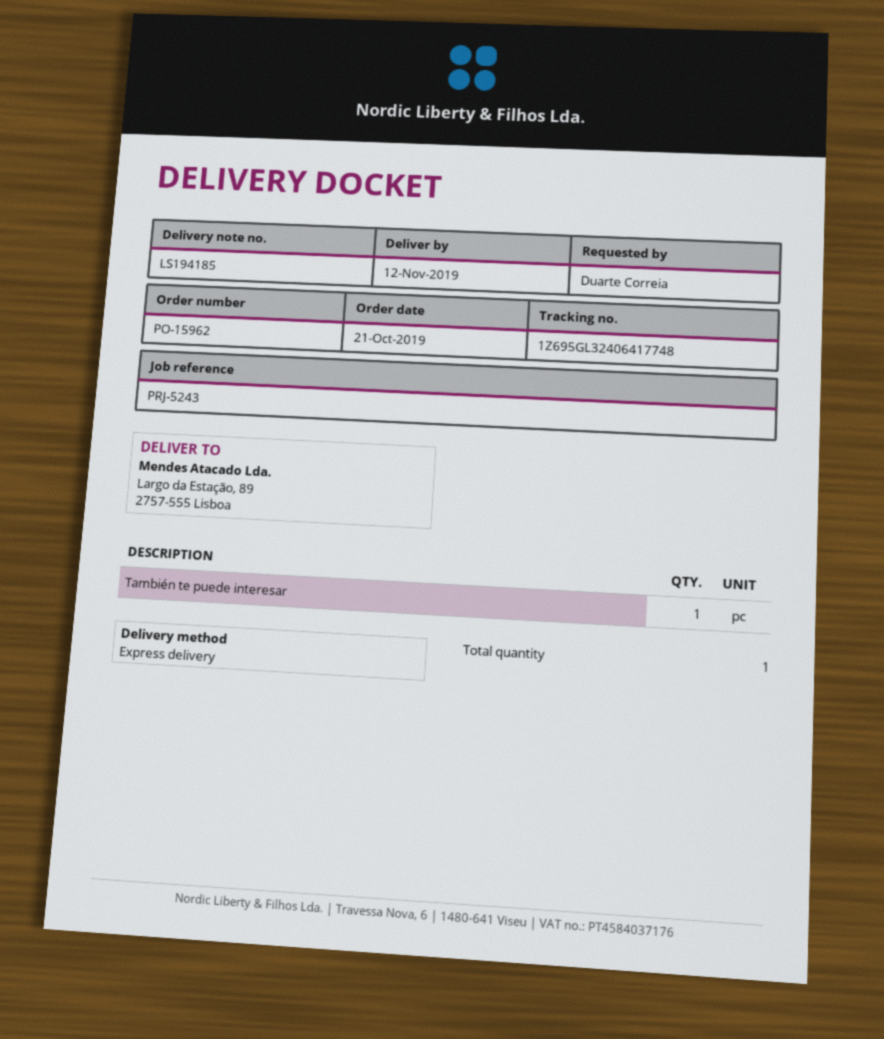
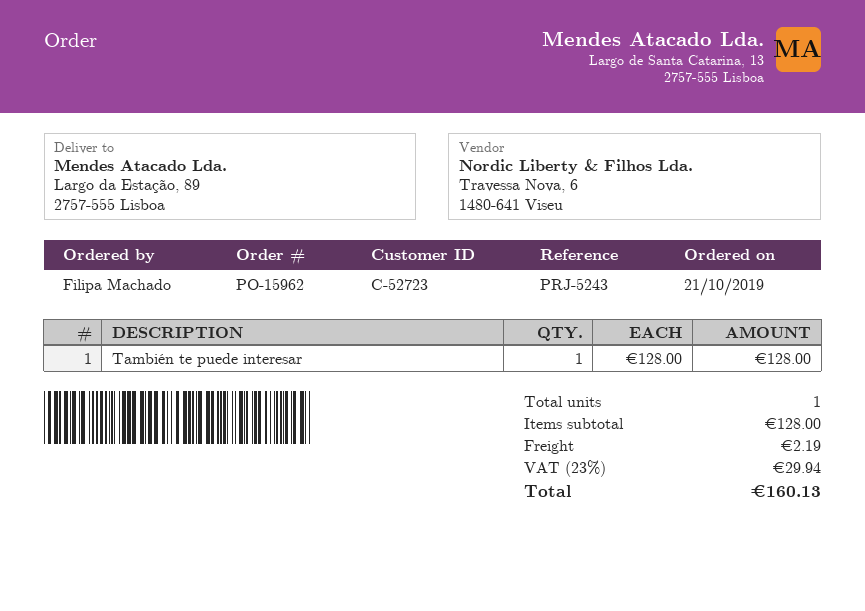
ordered by: Duarte Correia -> Filipa Machado

